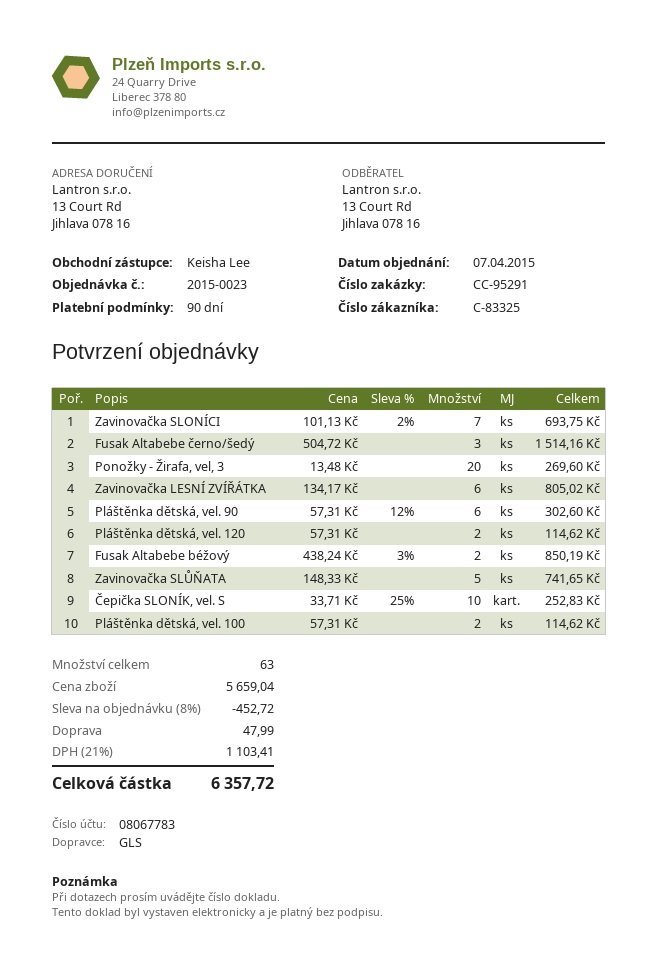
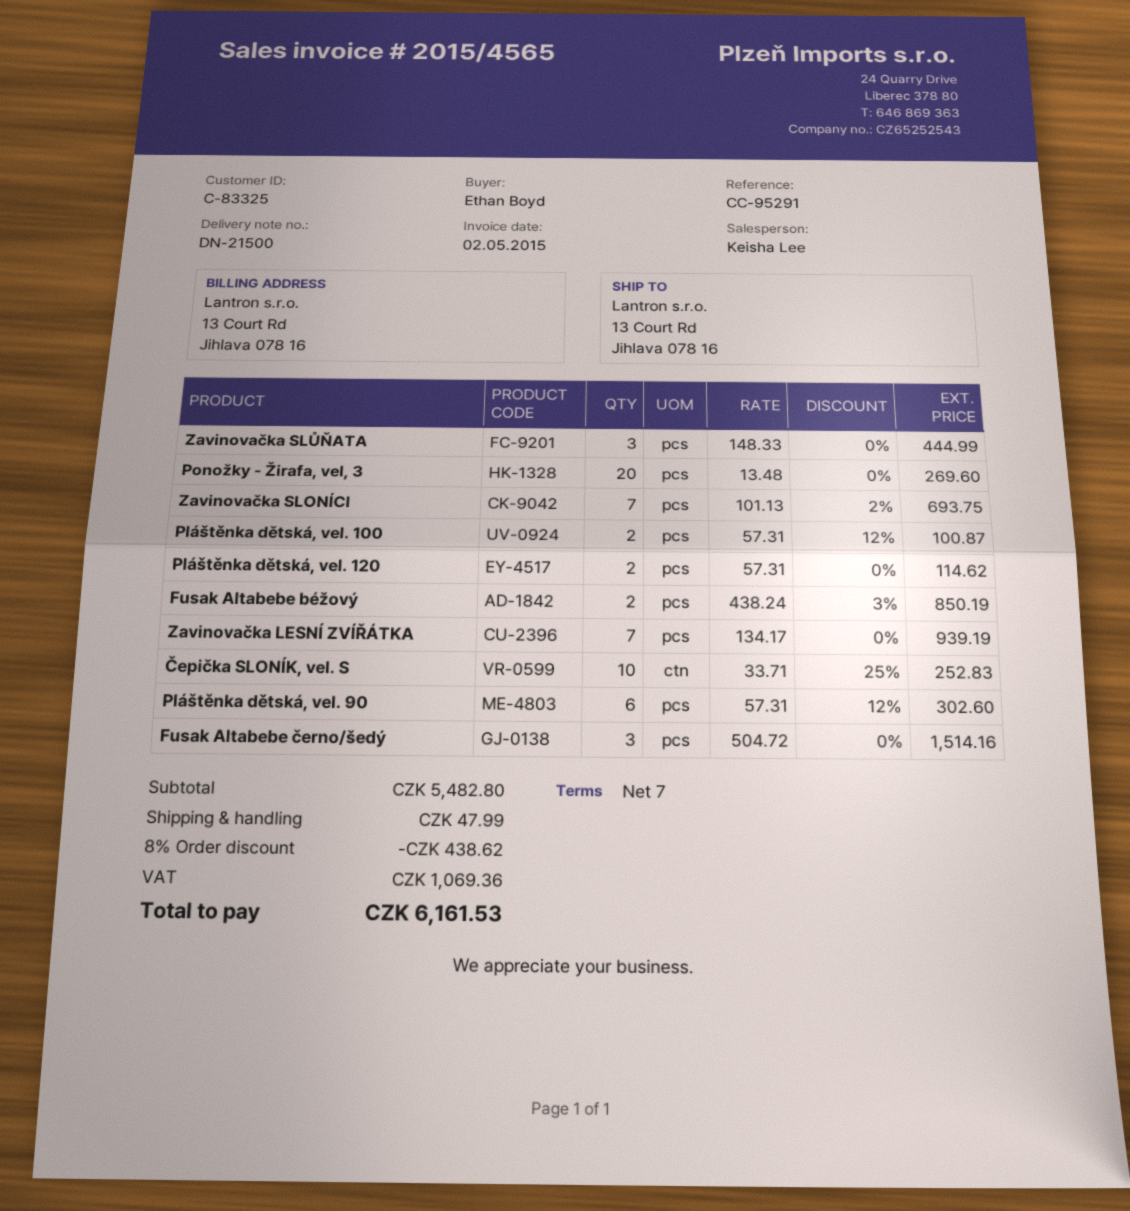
payment terms: 90 days -> 7 days
Zavinovačka LESNÍ ZVÍŘÁTKA: 6 x 134.17 = 805.02 -> 7 x 134.17 = 939.19
Zavinovačka SLŮŇATA: 5 x 148.33 = 741.65 -> 3 x 148.33 = 444.99
Pláštěnka dětská, vel. 100: 2 x 57.31 = 114.62 -> 2 x 57.31 - 12% = 100.87
subtotal: 5659.04 -> 5482.80
discount: 8% = 452.72 -> 8% = 438.62
tax: 1103.41 -> 1069.36
total: 6357.72 -> 6161.53

